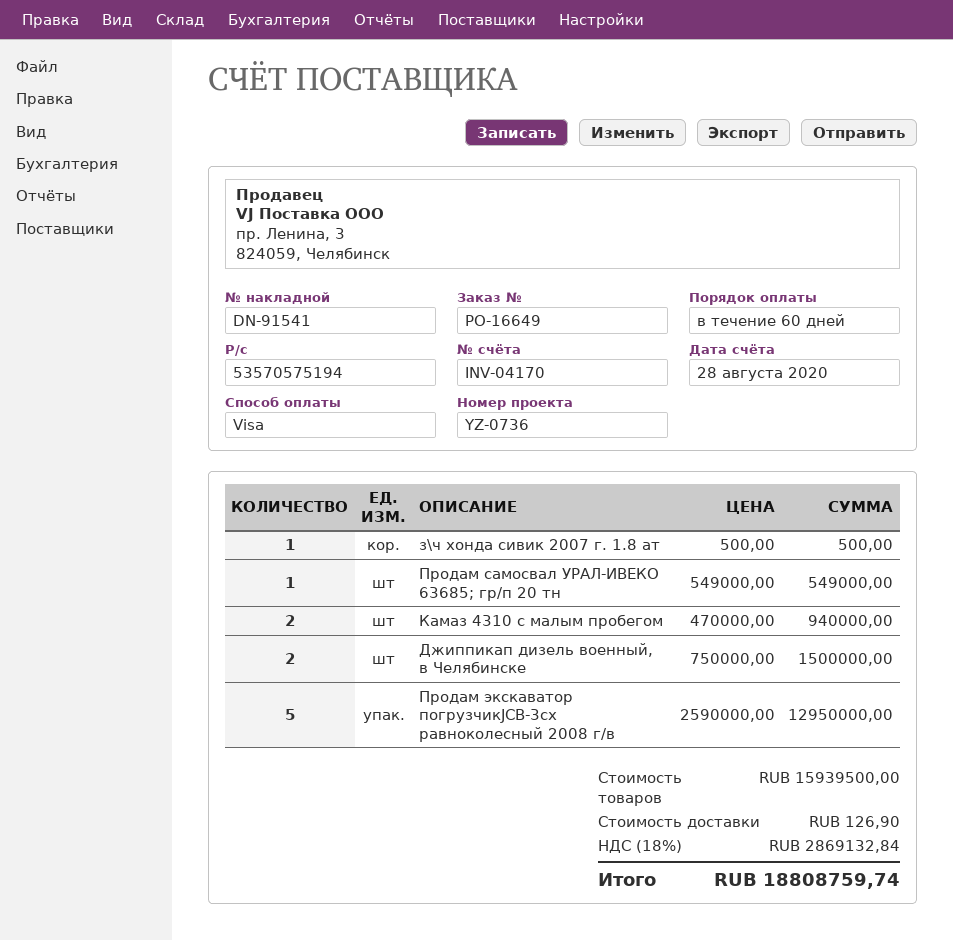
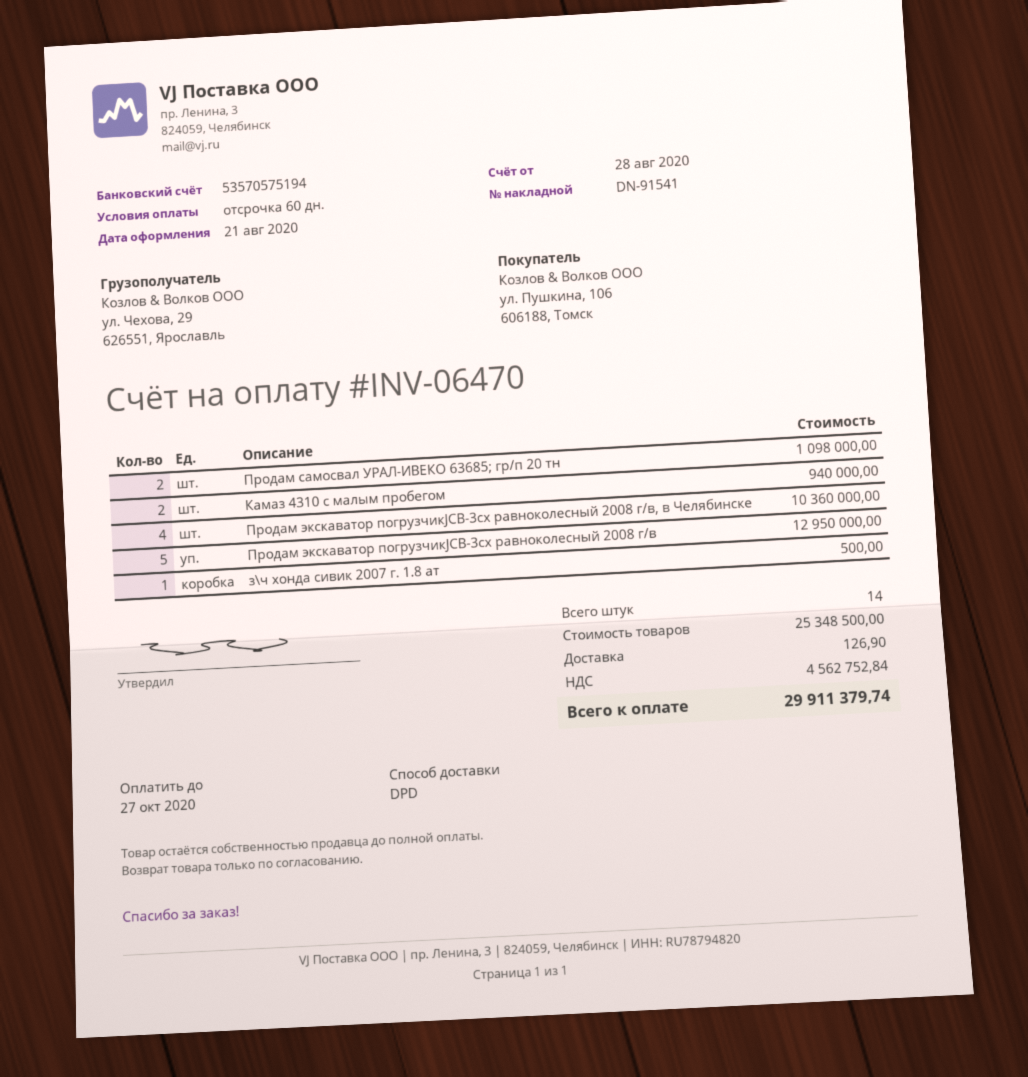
invoice number: INV-04170 -> INV-06470
Продам самосвал УРАЛ-ИВЕКО 63685; гр/п 20 тн: 1 for 549000.00 -> 2 for 1098000.00
Джиппикап дизель военный, в Челябинске: 2 for 1500000.00 -> none
Продам экскаватор погрузчикJCB-3cx равноколесный 2008 г/в, в Челябинске: none -> 4 for 10360000.00
subtotal: 15939500.00 -> 25348500.00
tax: 2869132.84 -> 4562752.84
total: 18808759.74 -> 29911379.74

